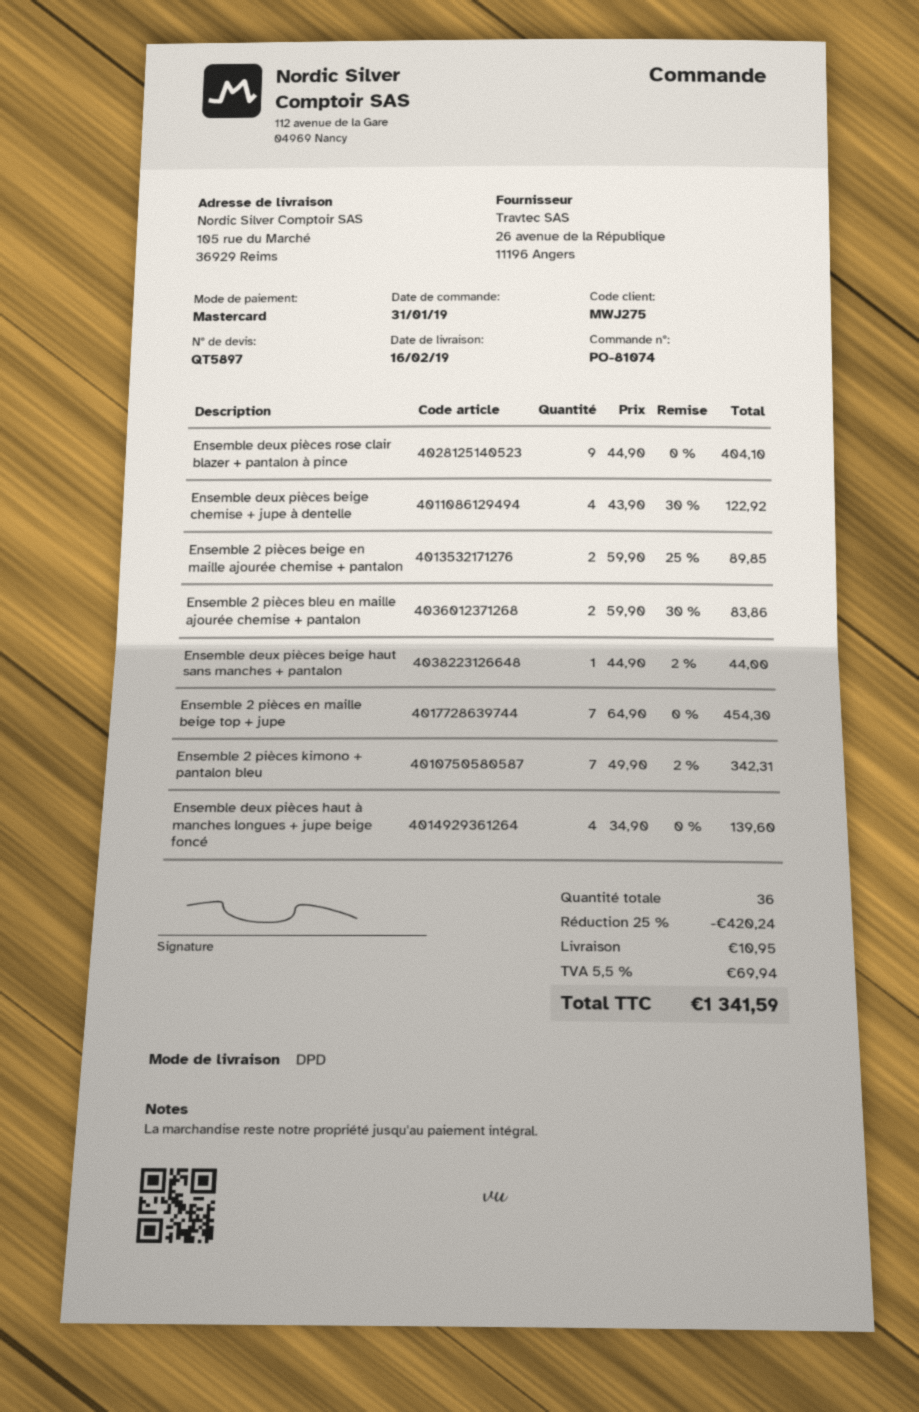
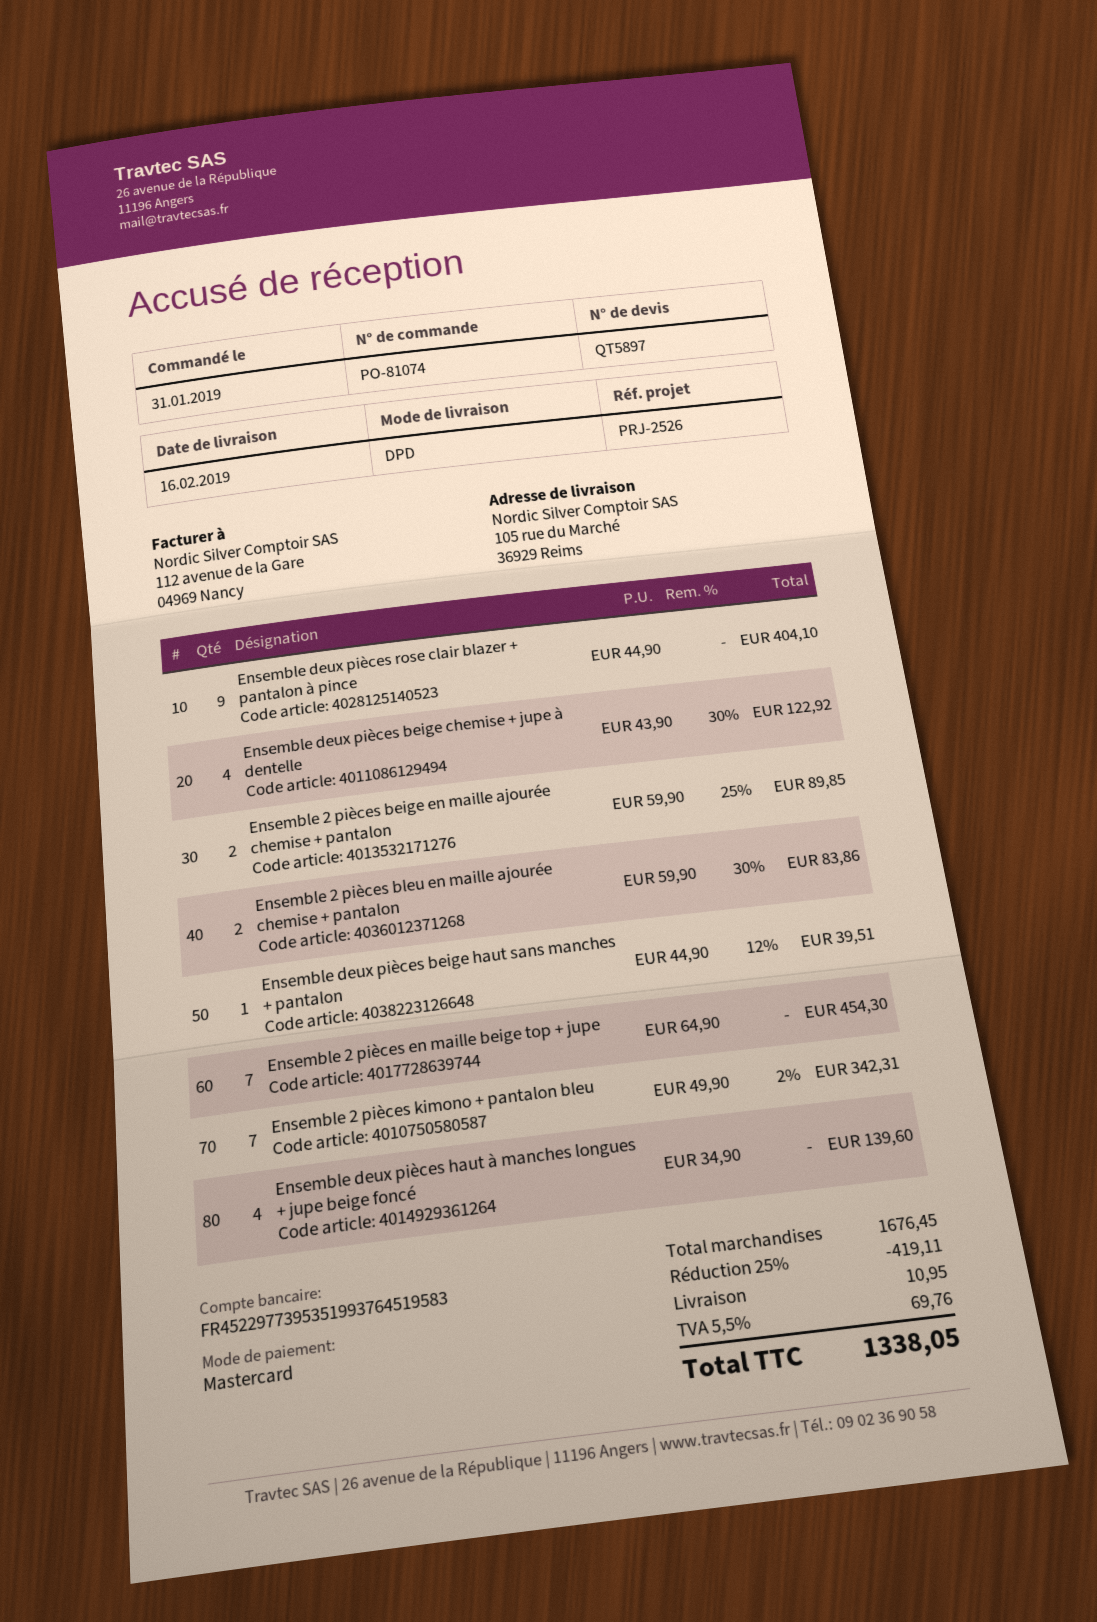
Ensemble deux pièces beige haut sans manches + pantalon: 1 x 44.90 - 2% = 44.00 -> 1 x 44.90 - 12% = 39.51
discount: 25% = 420.24 -> 25% = 419.11
tax: 5.5% = 69.94 -> 5.5% = 69.76
total: 1341.59 -> 1338.05

